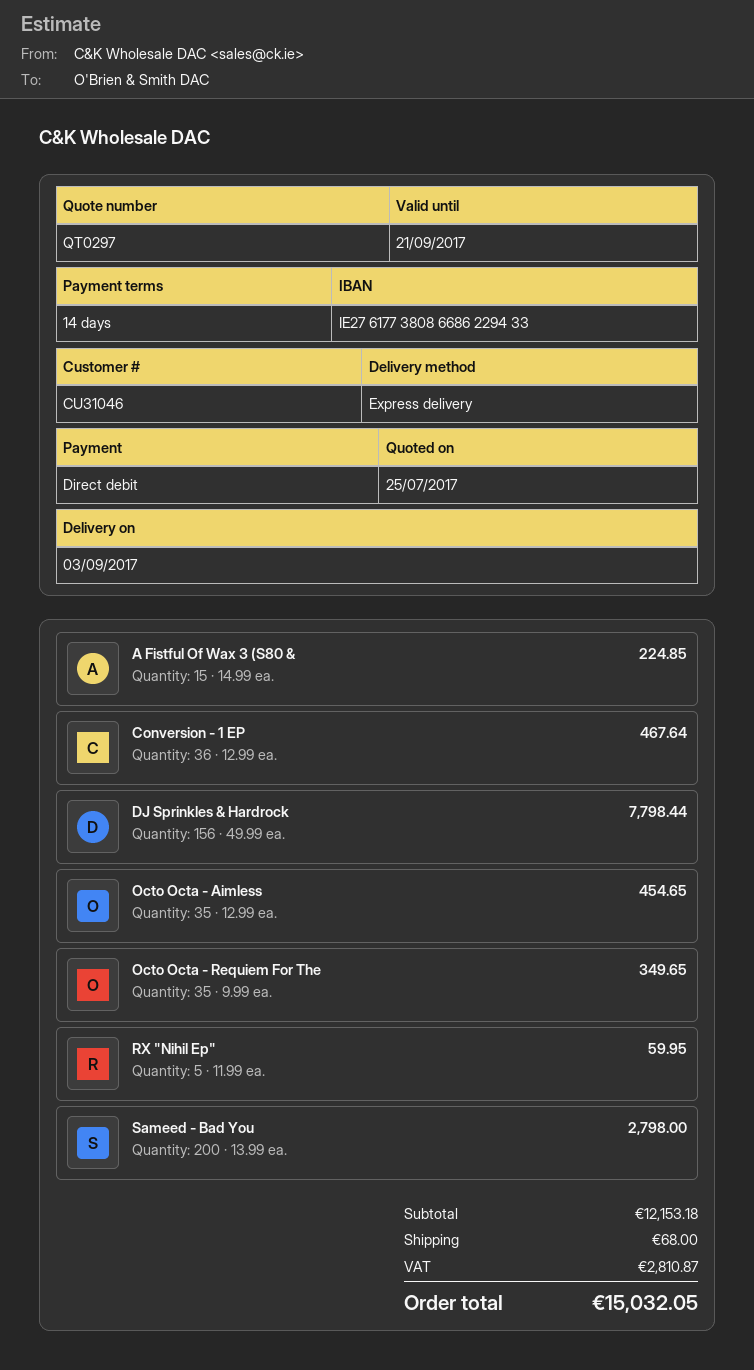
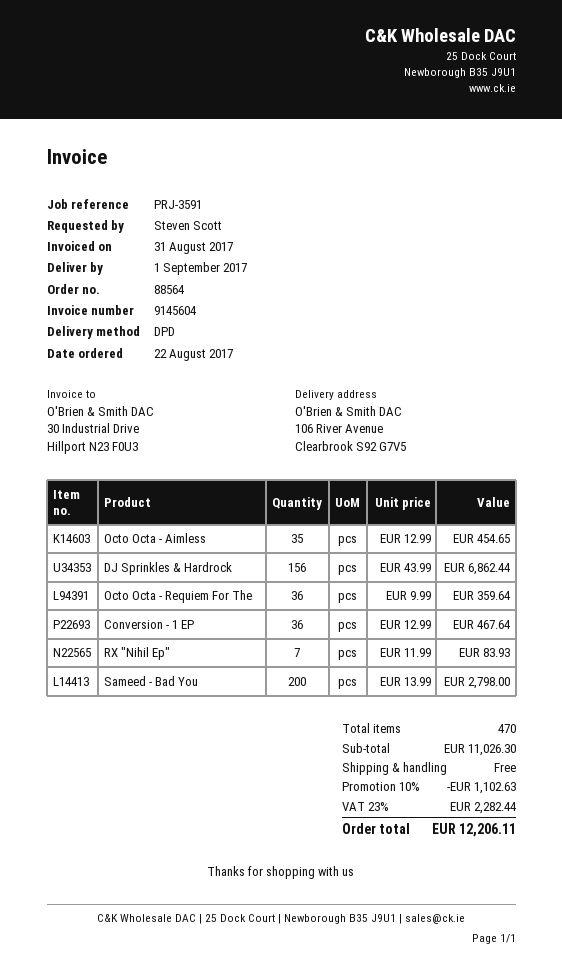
delivery date: 2017-09-03 -> 2017-09-01
shipping method: express -> DPD
A Fistful Of Wax 3 (S80 &: 15 x 14.99 = 224.85 -> none
DJ Sprinkles & Hardrock: 156 x 49.99 = 7798.44 -> 156 x 43.99 = 6862.44
Octo Octa - Requiem For The: 35 x 9.99 = 349.65 -> 36 x 9.99 = 359.64
RX "Nihil Ep": 5 x 11.99 = 59.95 -> 7 x 11.99 = 83.93
subtotal: 12153.18 -> 11026.30
discount: none -> 10% = 1102.63
shipping: 68.00 -> 0.00
tax: 2810.87 -> 2282.44
total: 15032.05 -> 12206.11

